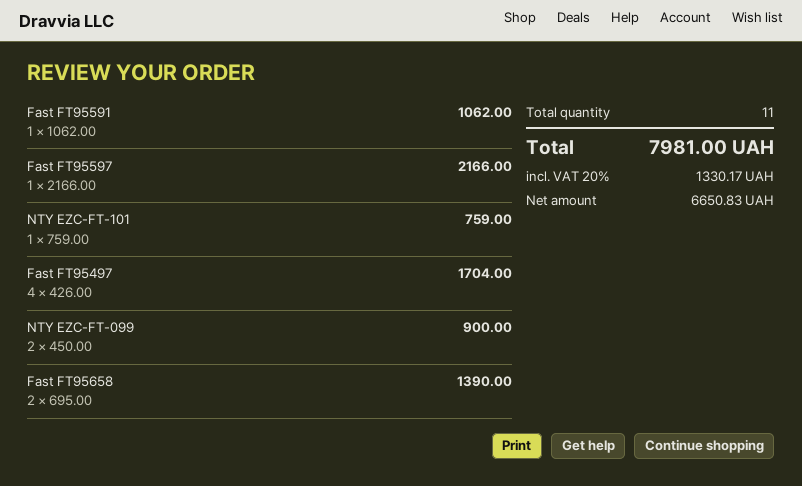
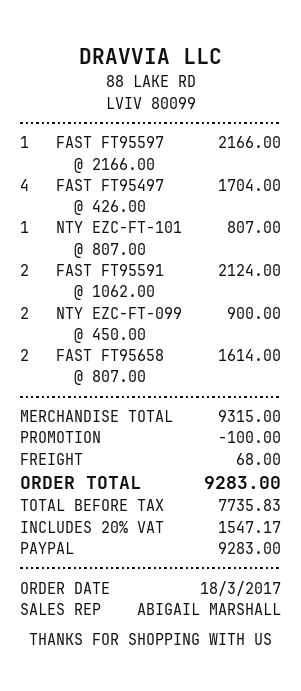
Fast FT95591: 1 x 1062.00 = 1062.00 -> 2 x 1062.00 = 2124.00
NTY EZC-FT-101: 1 x 759.00 = 759.00 -> 1 x 807.00 = 807.00
Fast FT95658: 2 x 695.00 = 1390.00 -> 2 x 807.00 = 1614.00
discount: none -> 100.00
shipping: none -> 68.00
net: 6650.83 -> 7735.83
tax: 20% = 1330.17 -> 20% = 1547.17
total: 7981.00 -> 9283.00

